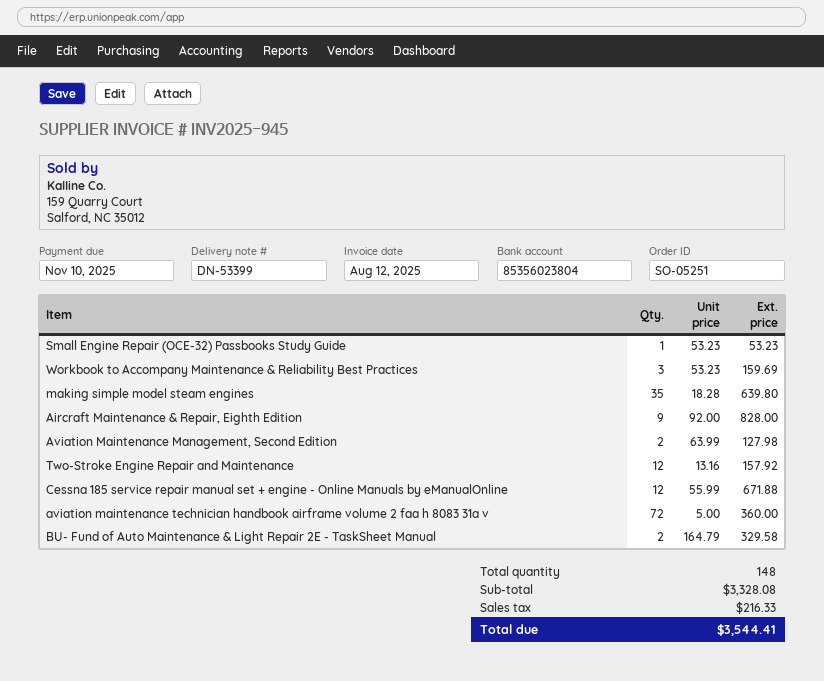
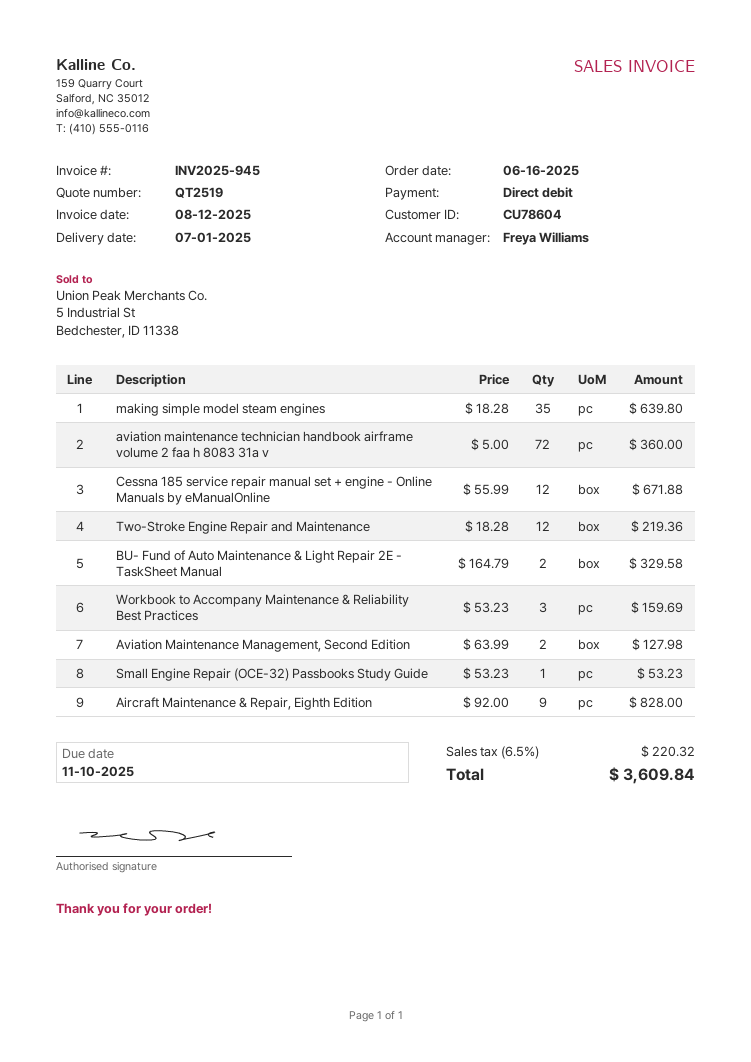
Two-Stroke Engine Repair and Maintenance: 12 x 13.16 = 157.92 -> 12 x 18.28 = 219.36
tax: 216.33 -> 220.32
total: 3544.41 -> 3609.84

